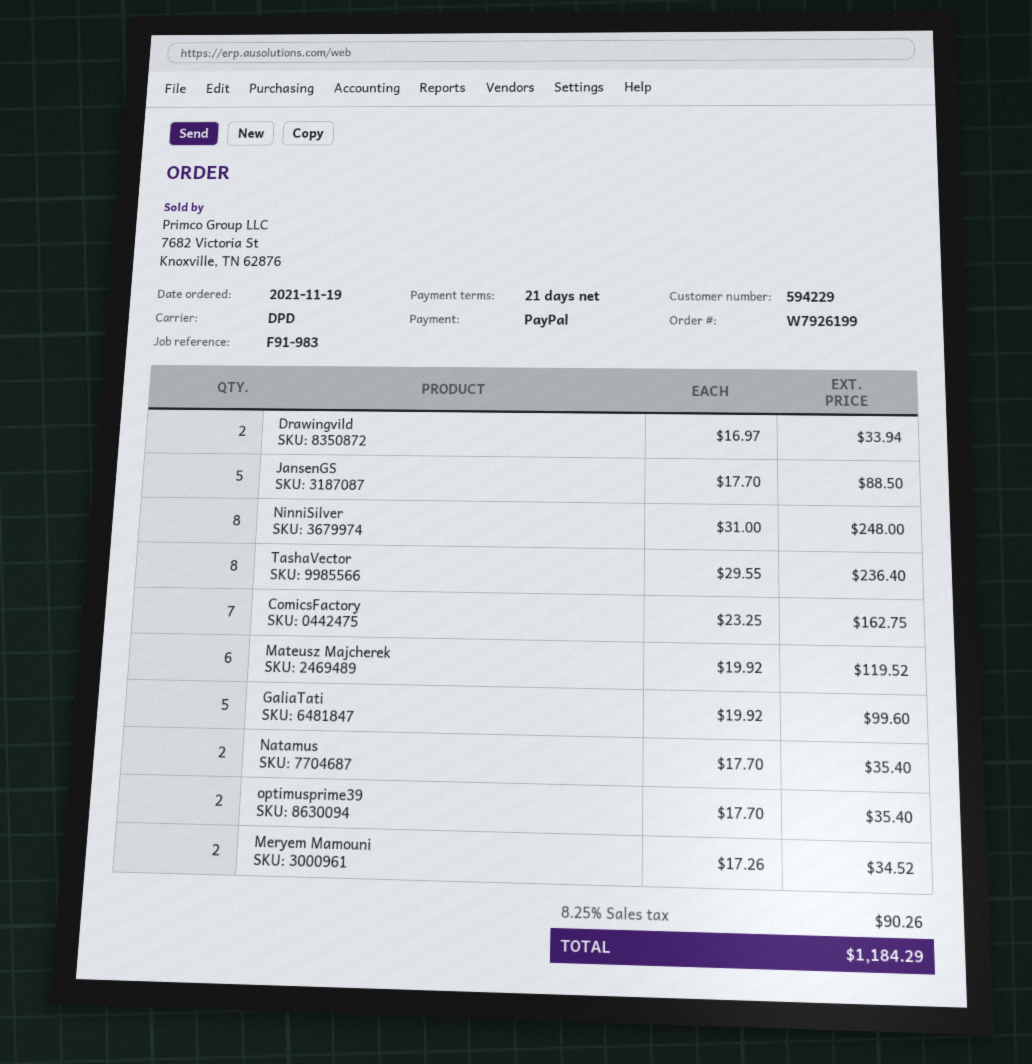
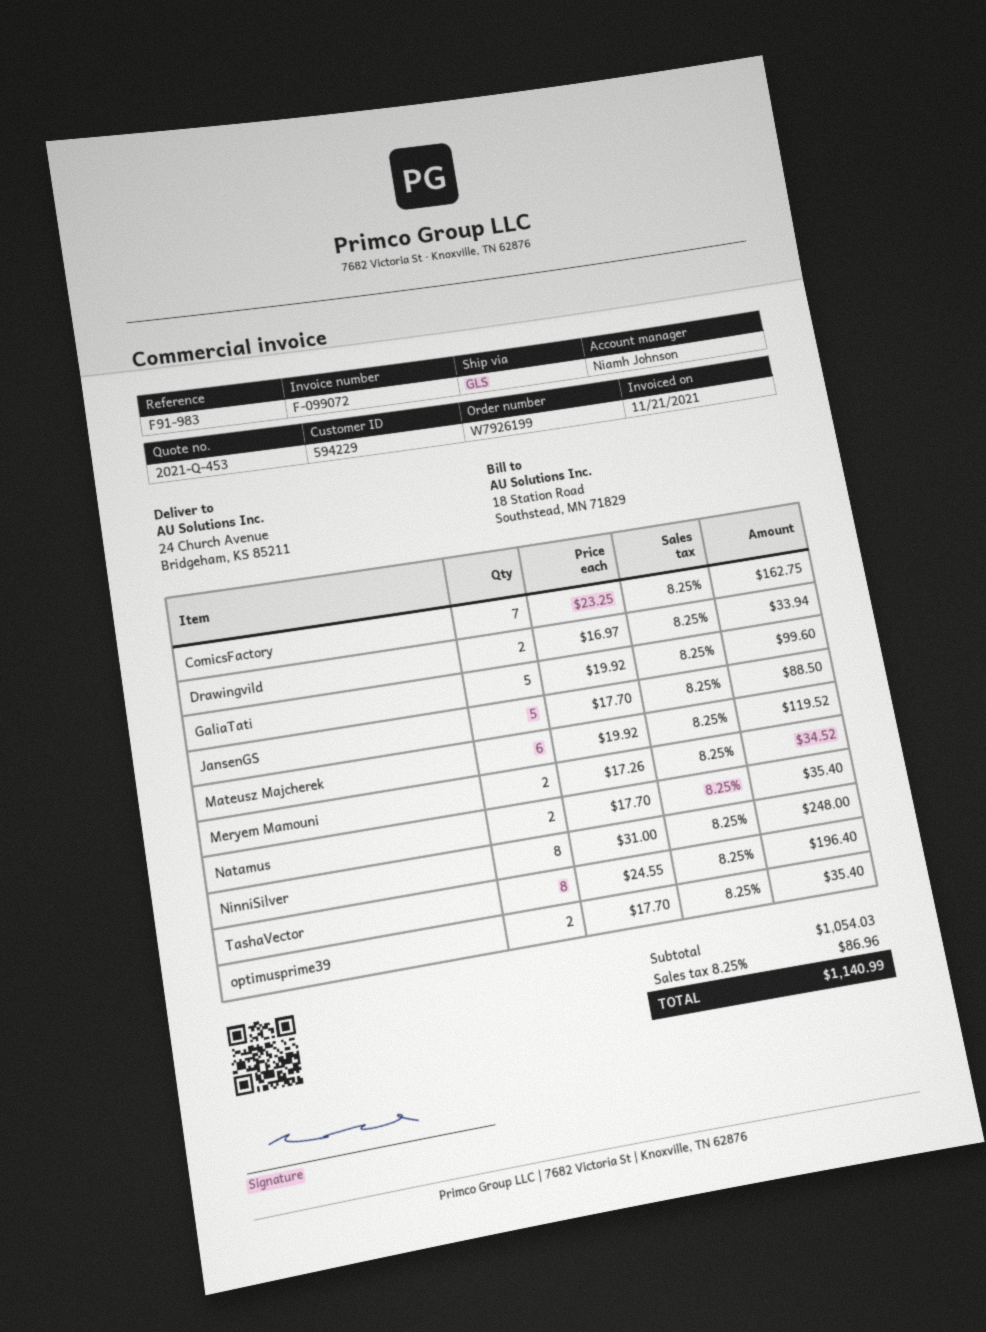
shipping method: DPD -> GLS
TashaVector: 8 x 29.55 = 236.40 -> 8 x 24.55 = 196.40
tax: 8.25% = 90.26 -> 8.25% = 86.96
total: 1184.29 -> 1140.99

